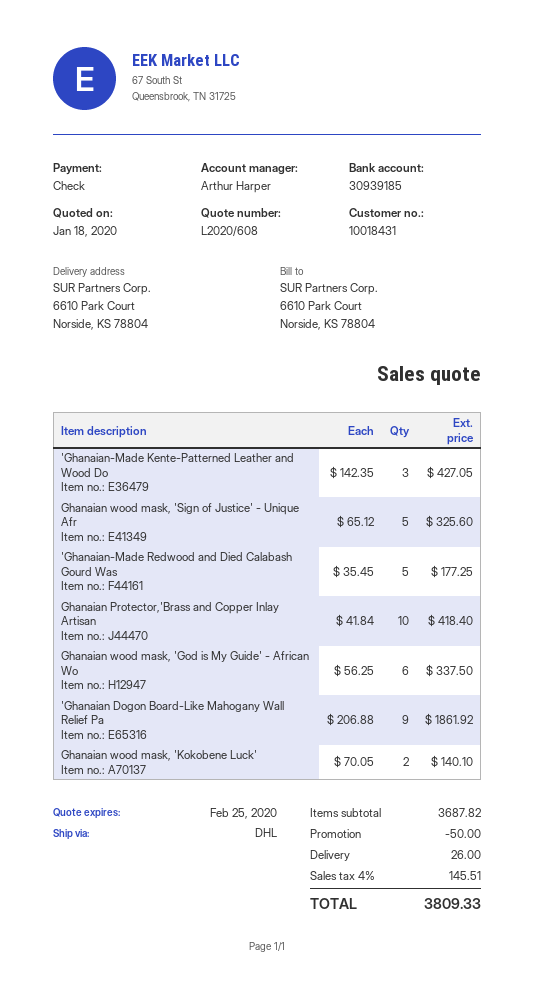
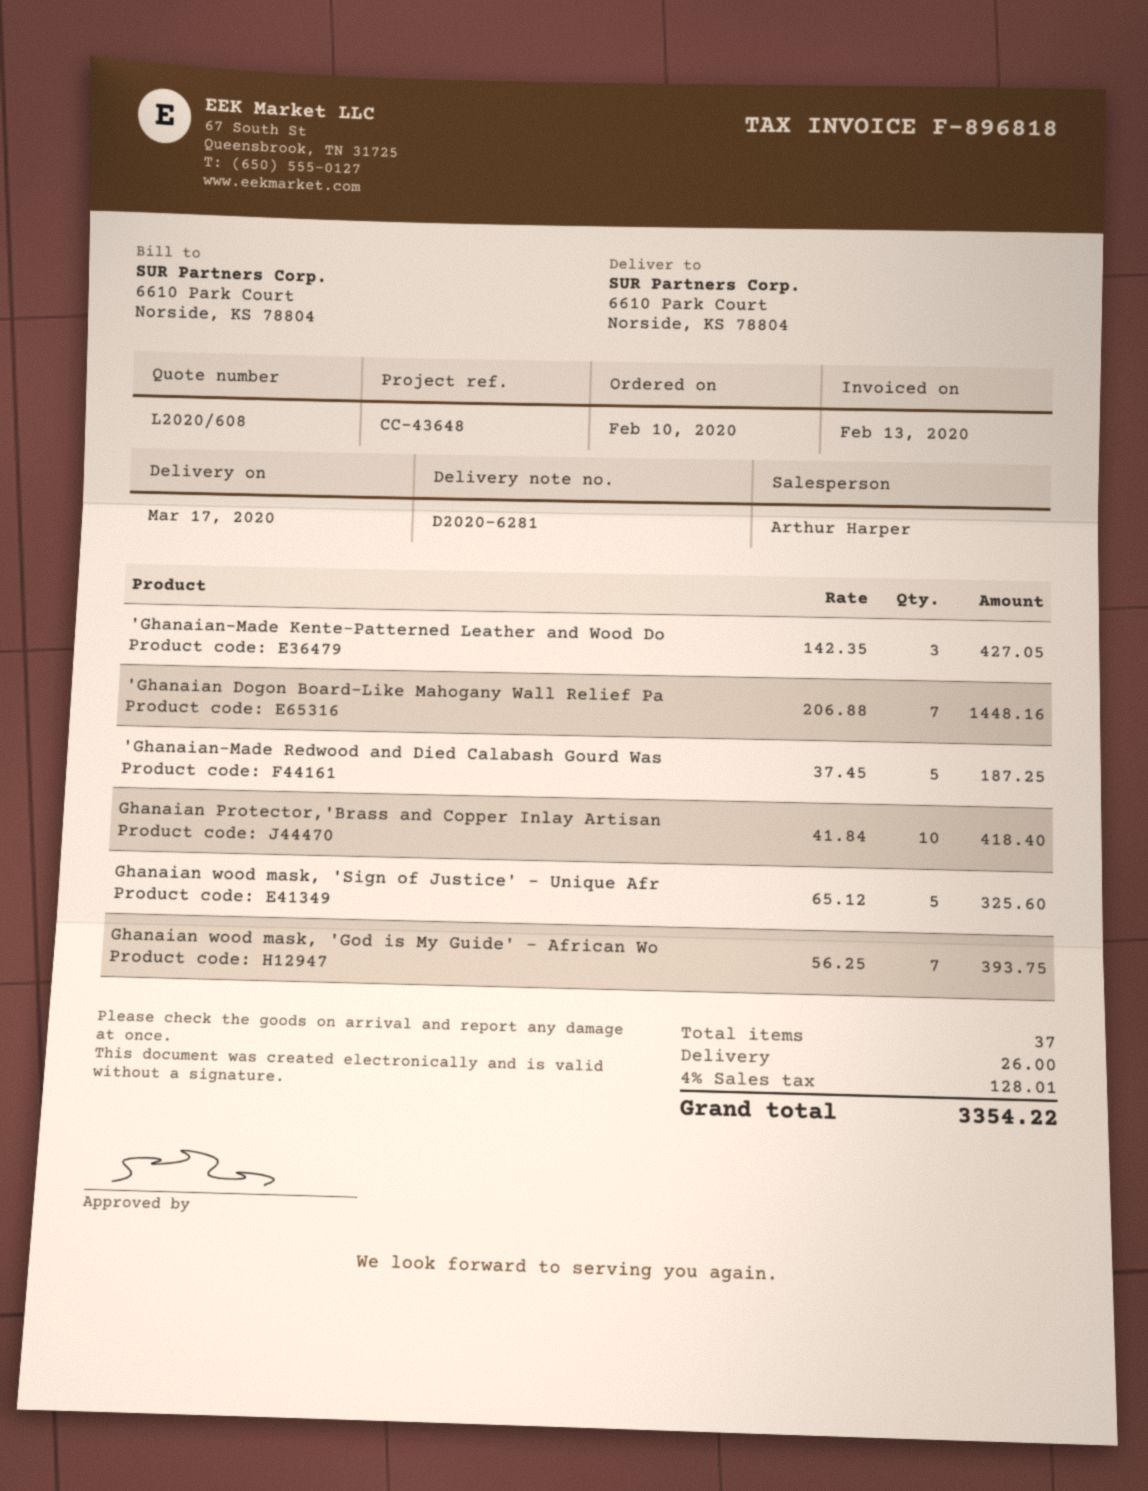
'Ghanaian-Made Redwood and Died Calabash Gourd Was: 5 x 35.45 = 177.25 -> 5 x 37.45 = 187.25
Ghanaian wood mask, 'God is My Guide' - African Wo: 6 x 56.25 = 337.50 -> 7 x 56.25 = 393.75
'Ghanaian Dogon Board-Like Mahogany Wall Relief Pa: 9 x 206.88 = 1861.92 -> 7 x 206.88 = 1448.16
Ghanaian wood mask, 'Kokobene Luck': 2 x 70.05 = 140.10 -> none
discount: 50.00 -> none
tax: 4% = 145.51 -> 4% = 128.01
total: 3809.33 -> 3354.22

